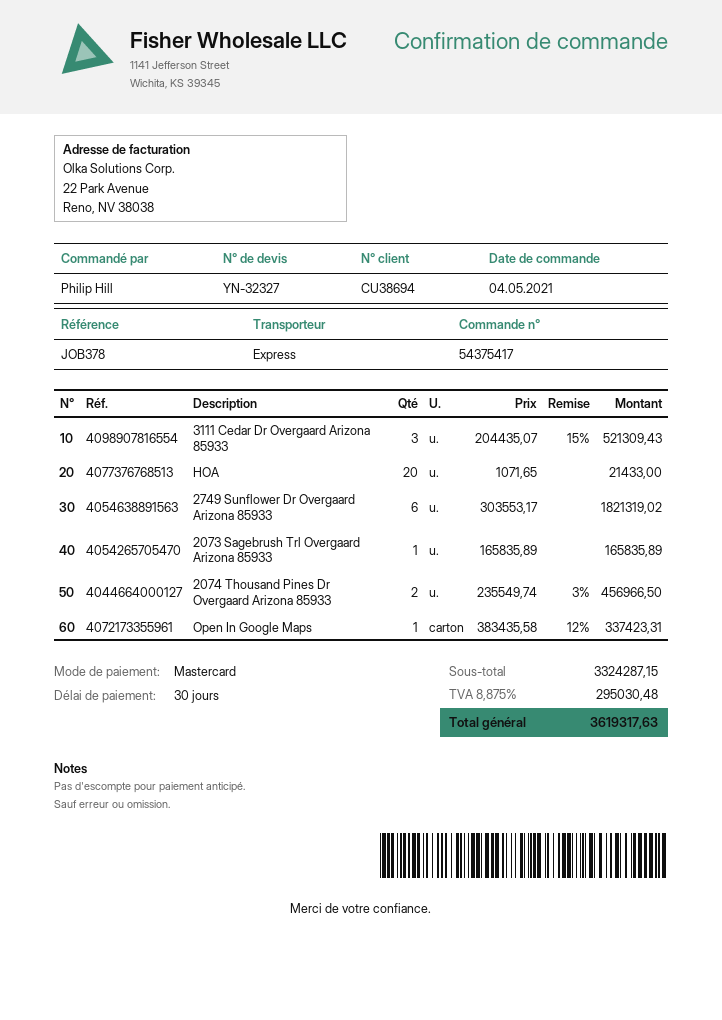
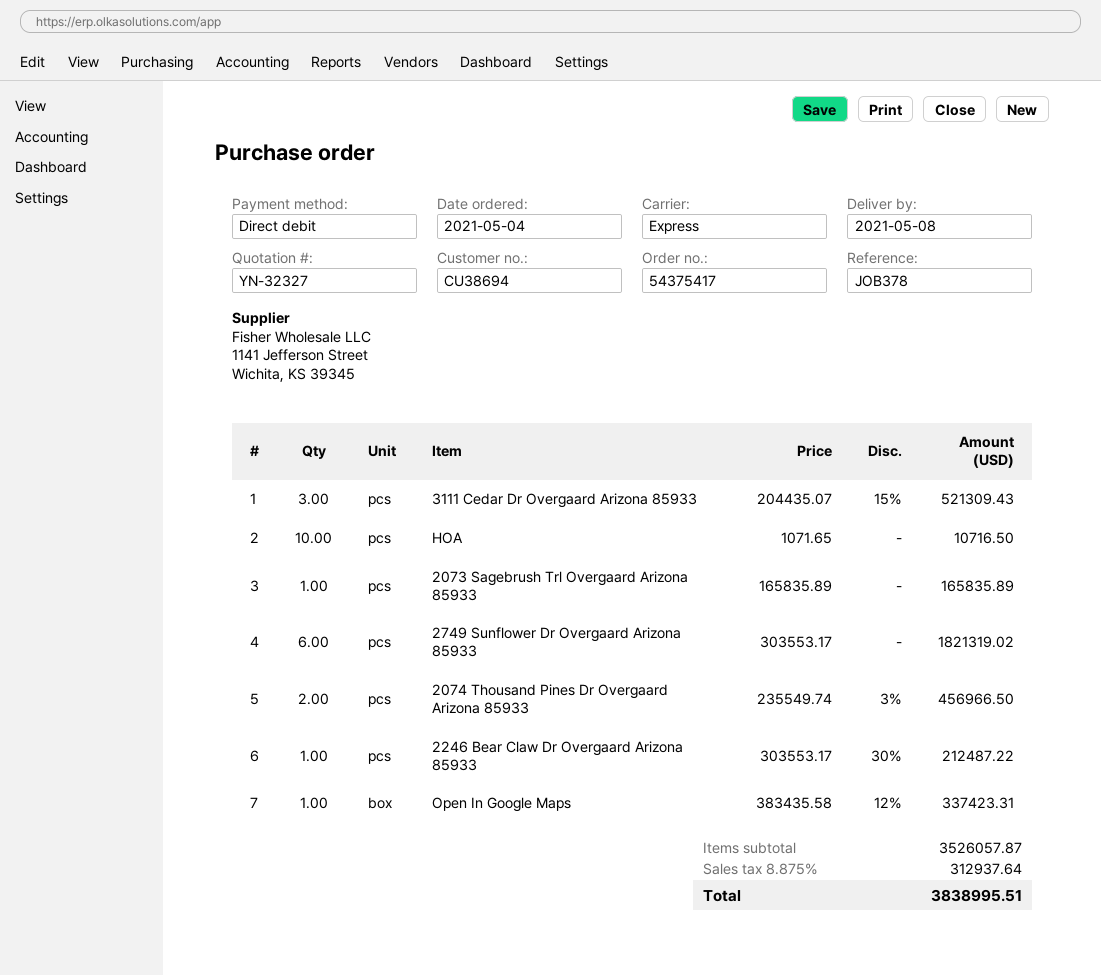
payment method: Mastercard -> direct debit
HOA: 20 x 1071.65 = 21433.00 -> 10 x 1071.65 = 10716.50
2246 Bear Claw Dr Overgaard Arizona 85933: none -> 1 x 303553.17 - 30% = 212487.22
subtotal: 3324287.15 -> 3526057.87
tax: 8.875% = 295030.48 -> 8.875% = 312937.64
total: 3619317.63 -> 3838995.51

